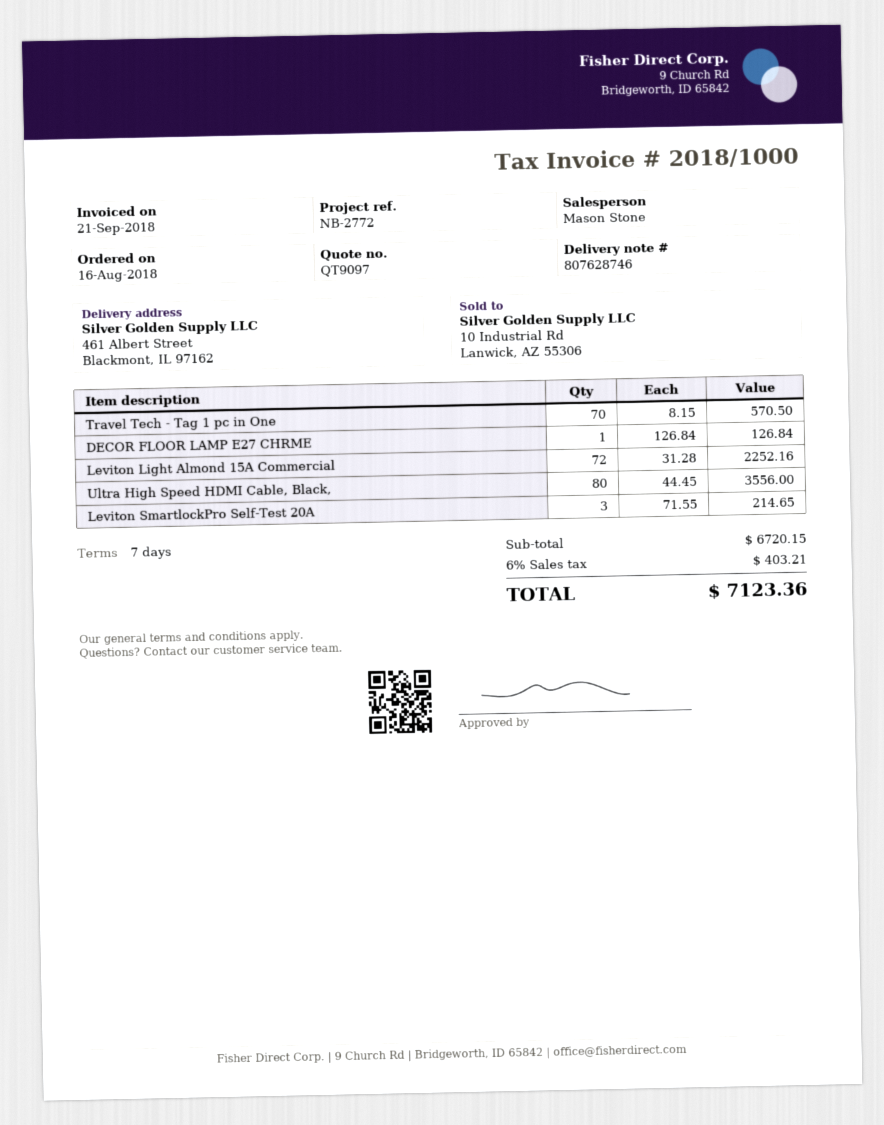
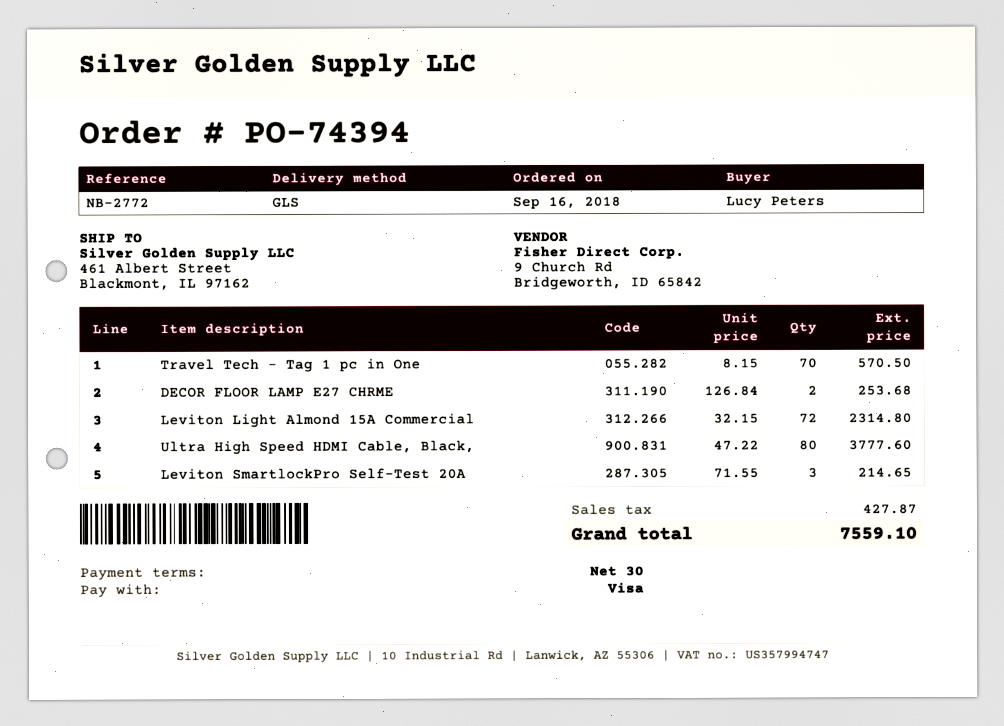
order date: 2018-08-16 -> 2018-09-16
payment terms: 7 days -> 30 days
DECOR FLOOR LAMP E27 CHRME: 1 x 126.84 = 126.84 -> 2 x 126.84 = 253.68
Leviton Light Almond 15A Commercial: 72 x 31.28 = 2252.16 -> 72 x 32.15 = 2314.80
Ultra High Speed HDMI Cable, Black,: 80 x 44.45 = 3556.00 -> 80 x 47.22 = 3777.60
tax: 403.21 -> 427.87
total: 7123.36 -> 7559.10

